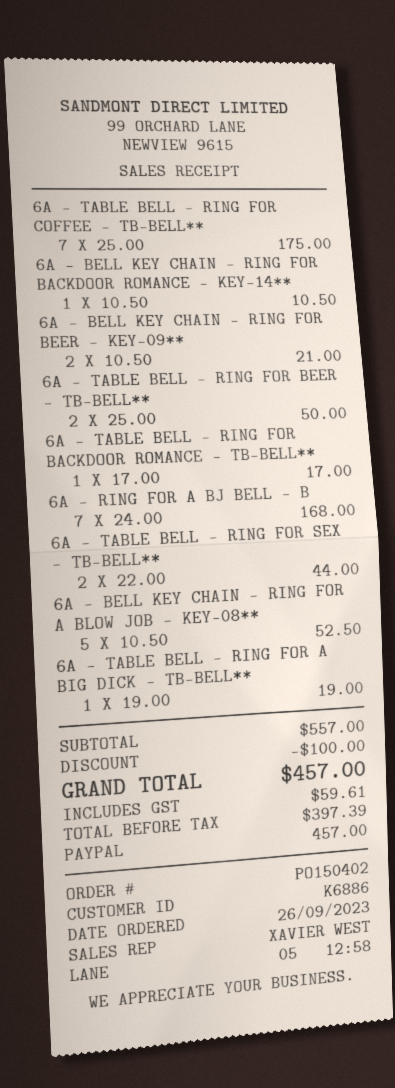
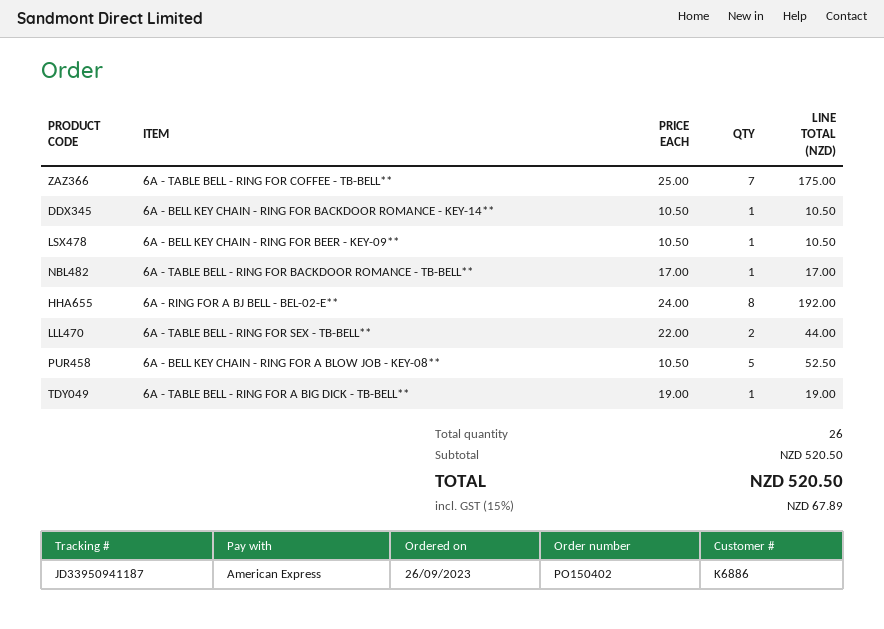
payment method: PayPal -> American Express
6A - BELL KEY CHAIN - RING FOR BEER - KEY-09**: 2 x 10.50 = 21.00 -> 1 x 10.50 = 10.50
6A - TABLE BELL - RING FOR BEER - TB-BELL**: 2 x 25.00 = 50.00 -> none
6A - RING FOR A BJ BELL - B: 7 x 24.00 = 168.00 -> 8 x 24.00 = 192.00
subtotal: 557.00 -> 520.50
discount: 100.00 -> none
tax: 59.61 -> 67.89
total: 457.00 -> 520.50

